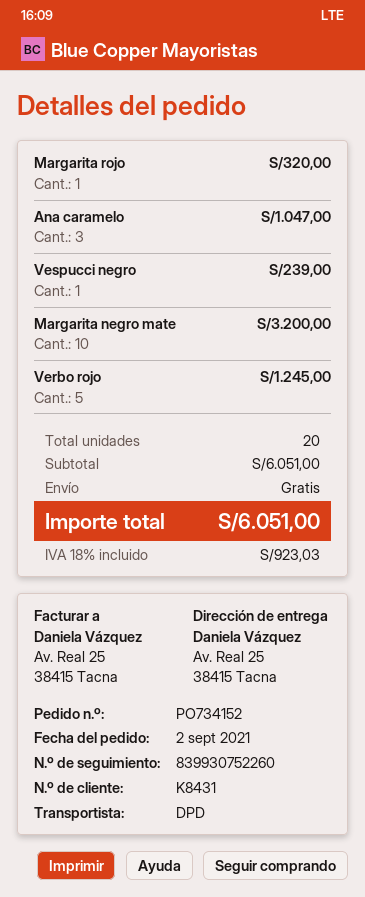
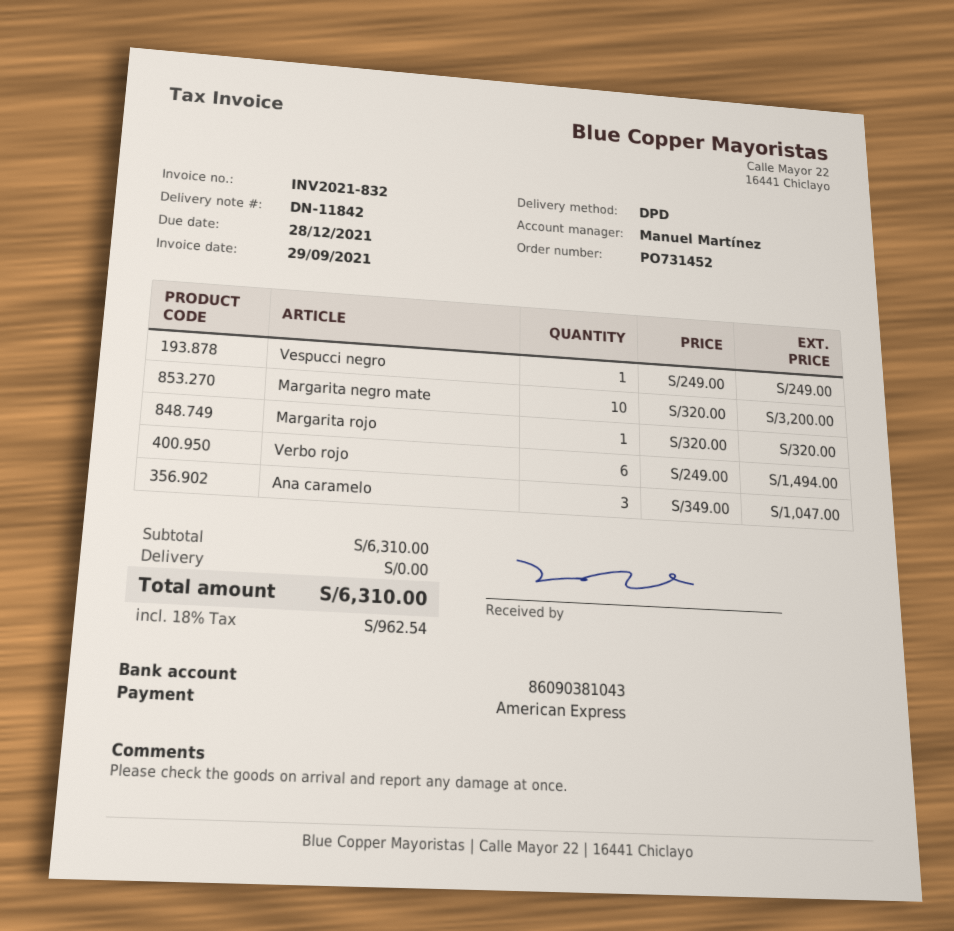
order number: PO734152 -> PO731452
Vespucci negro: 1 for 239.00 -> 1 for 249.00
Verbo rojo: 5 for 1245.00 -> 6 for 1494.00
subtotal: 6051.00 -> 6310.00
tax: 18% = 923.03 -> 18% = 962.54
total: 6051.00 -> 6310.00

